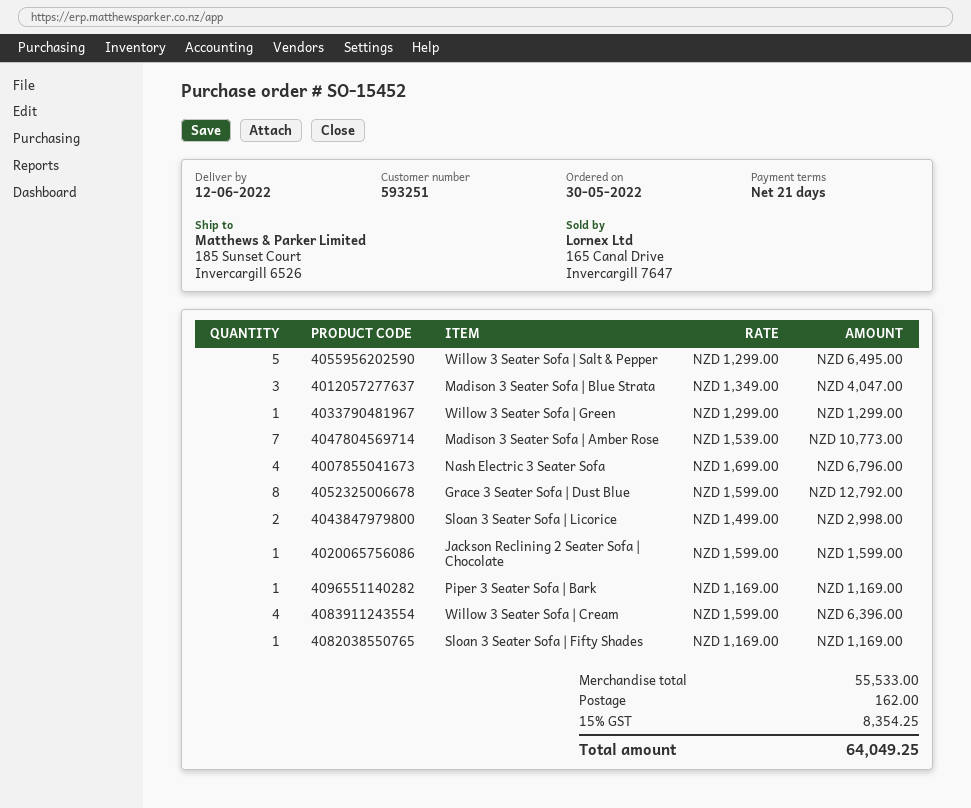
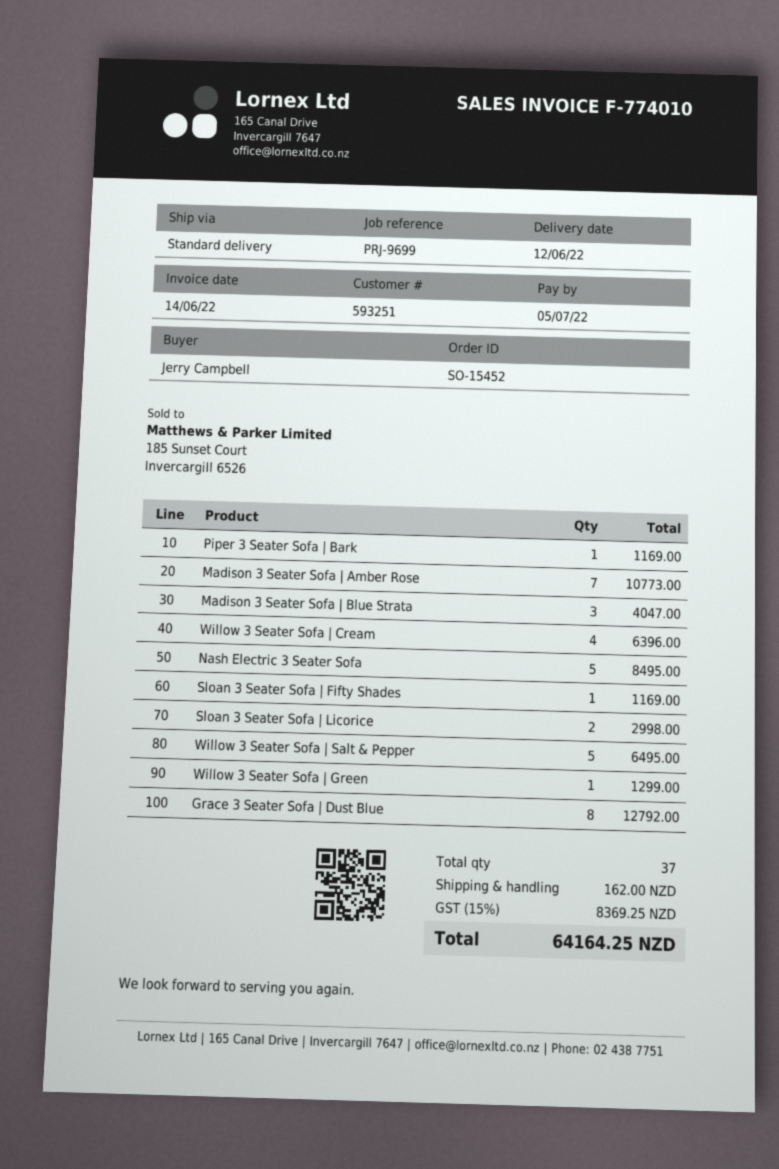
Nash Electric 3 Seater Sofa: 4 for 6796.00 -> 5 for 8495.00
Jackson Reclining 2 Seater Sofa | Chocolate: 1 for 1599.00 -> none
tax: 15% = 8354.25 -> 15% = 8369.25
total: 64049.25 -> 64164.25

